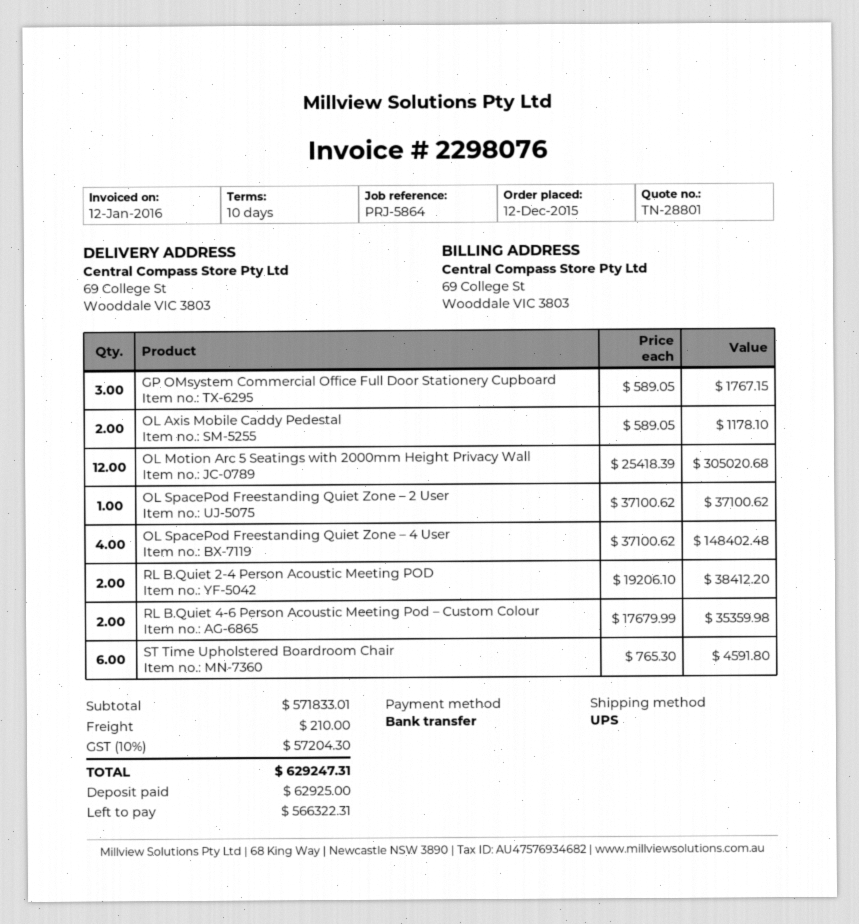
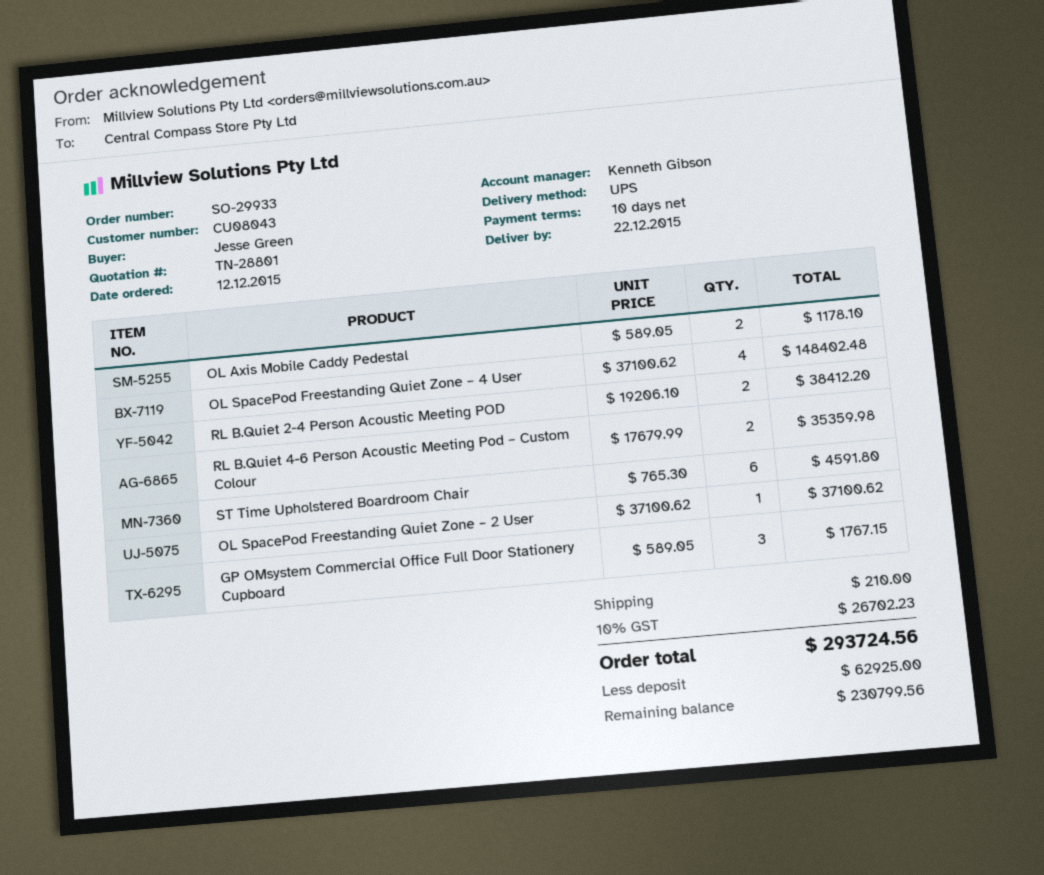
OL Motion Arc 5 Seatings with 2000mm Height Privacy Wall: 12 x 25418.39 = 305020.68 -> none
tax: 10% = 57204.30 -> 10% = 26702.23
total: 629247.31 -> 293724.56
balance: 566322.31 -> 230799.56

